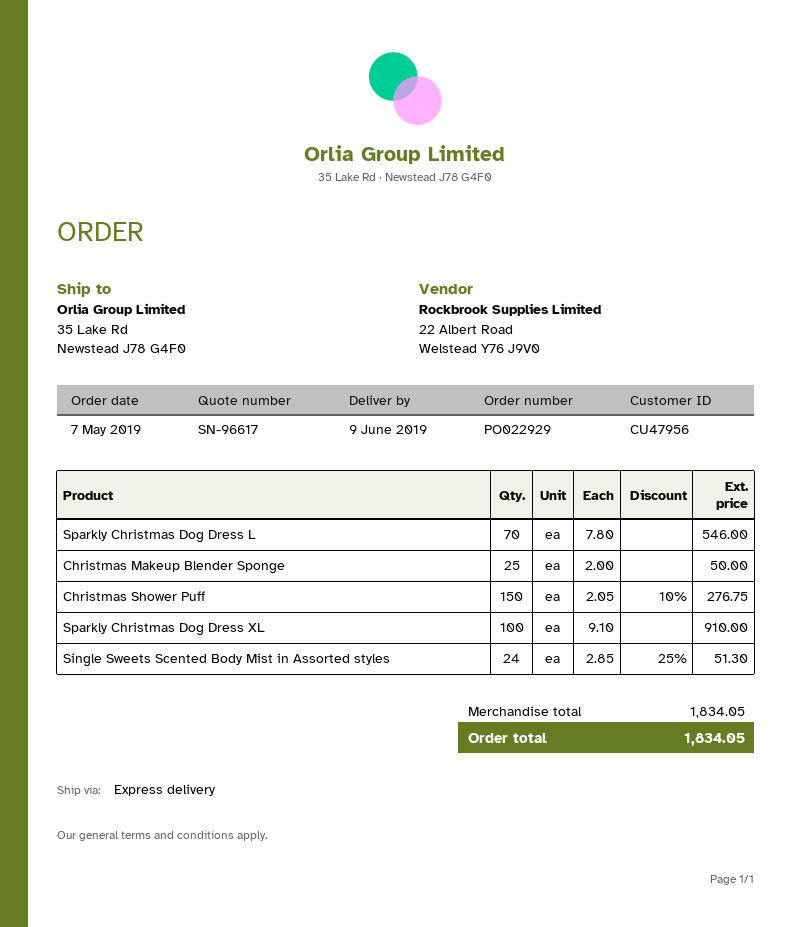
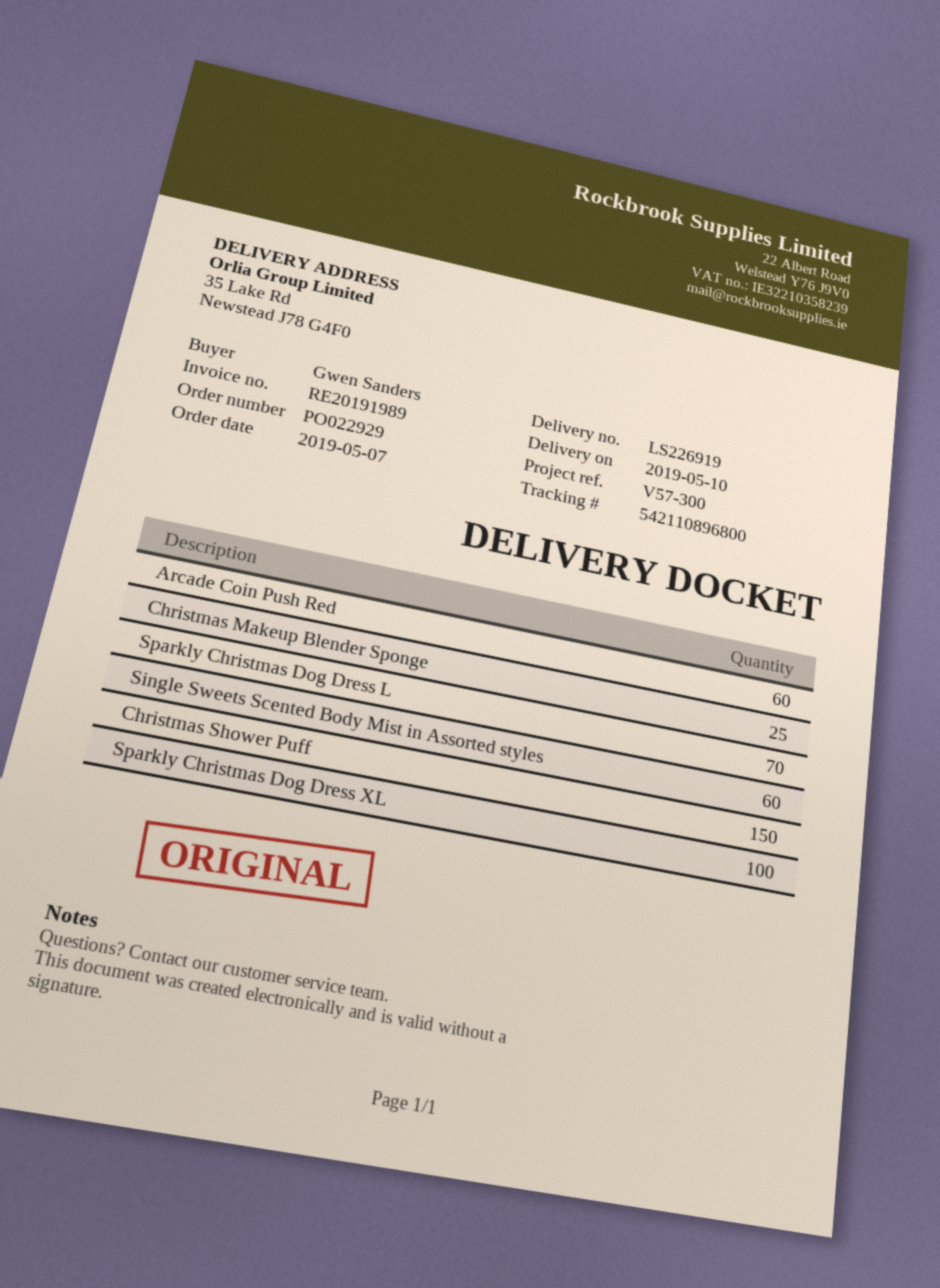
delivery date: 2019-06-09 -> 2019-05-10
Single Sweets Scented Body Mist in Assorted styles: 24 -> 60
Arcade Coin Push Red: none -> 60

